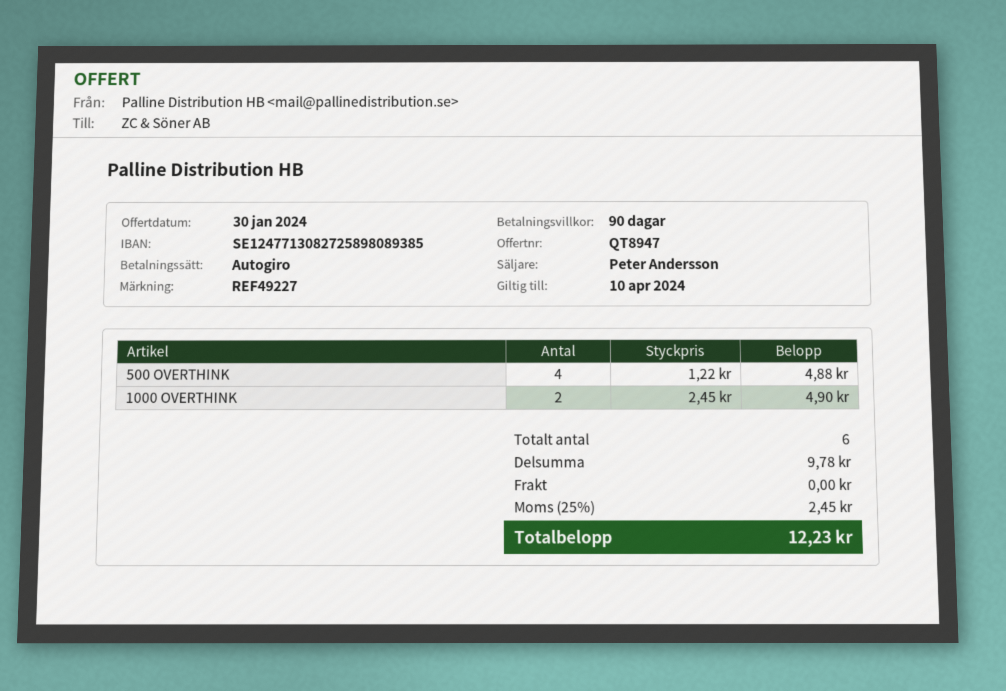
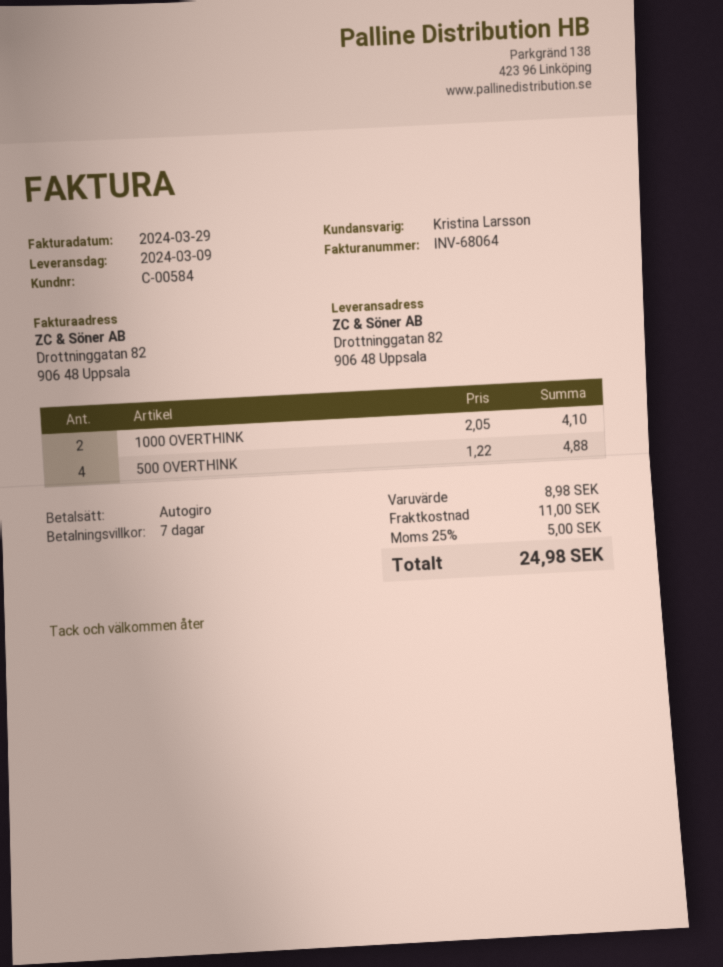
payment terms: 90 days -> 7 days
sales rep: Peter Andersson -> Kristina Larsson
1000 OVERTHINK: 2 x 2.45 = 4.90 -> 2 x 2.05 = 4.10
subtotal: 9.78 -> 8.98
shipping: 0.00 -> 11.00
tax: 25% = 2.45 -> 25% = 5.00
total: 12.23 -> 24.98

